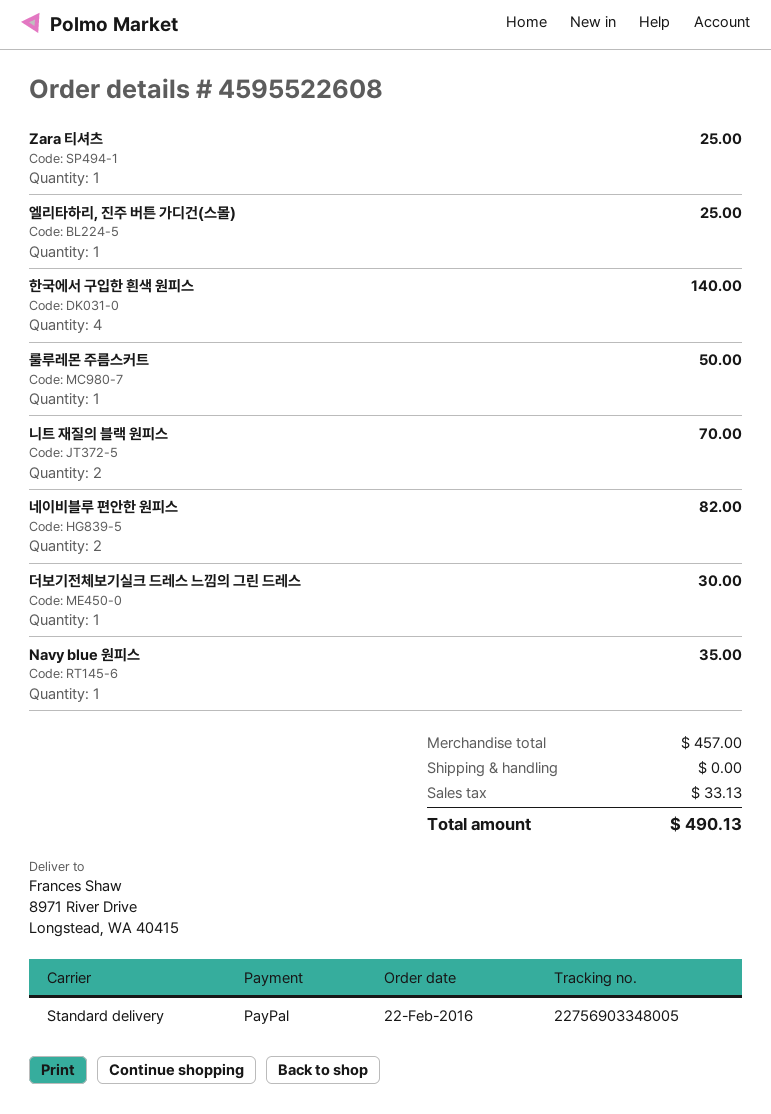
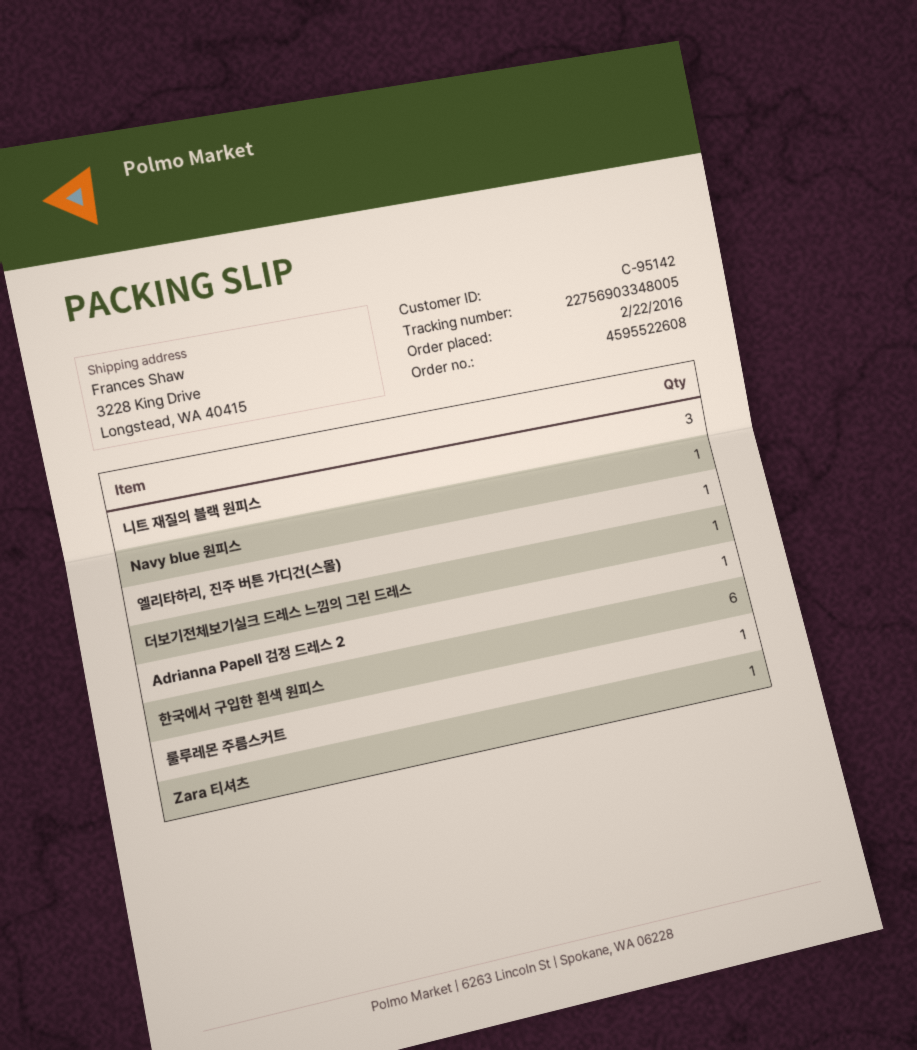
ship to: 8971 River Drive, Longstead, WA 40415 -> 3228 King Drive, Longstead, WA 40415
한국에서 구입한 흰색 원피스: 4 -> 6
니트 재질의 블랙 원피스: 2 -> 3
네이비블루 편안한 원피스: 2 -> none
Adrianna Papell 검정 드레스 2: none -> 1

